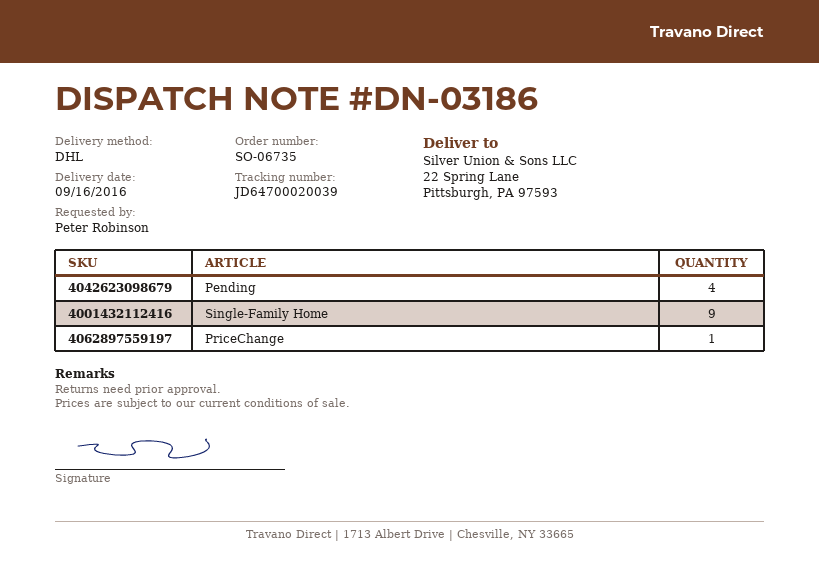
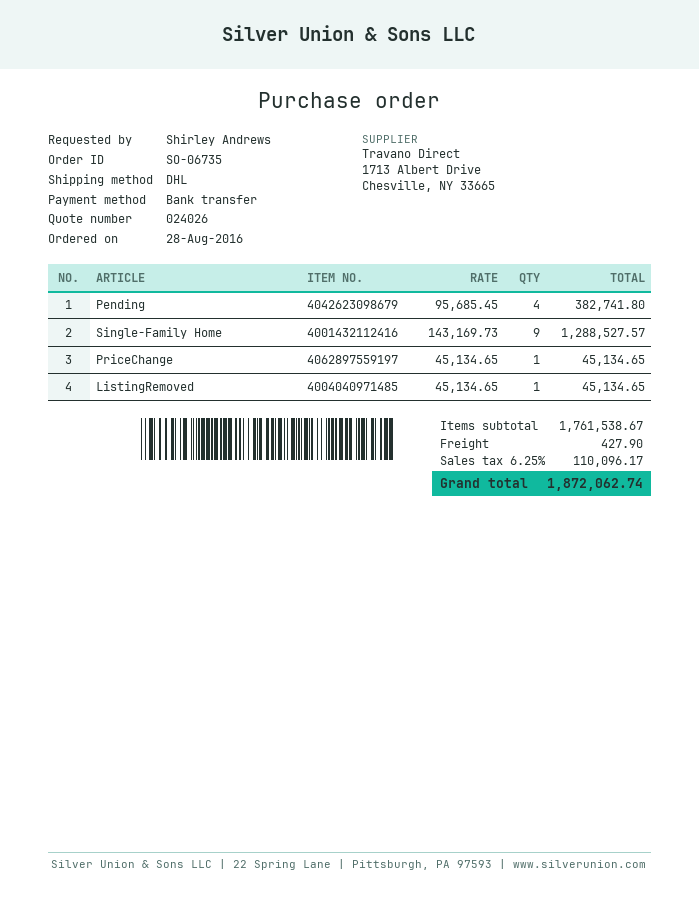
ordered by: Peter Robinson -> Shirley Andrews
ListingRemoved: none -> 1

